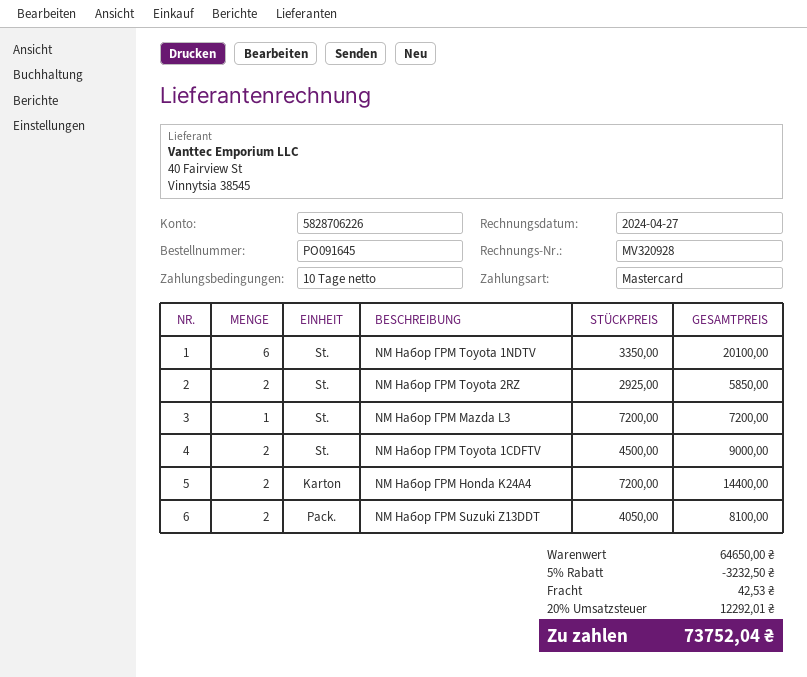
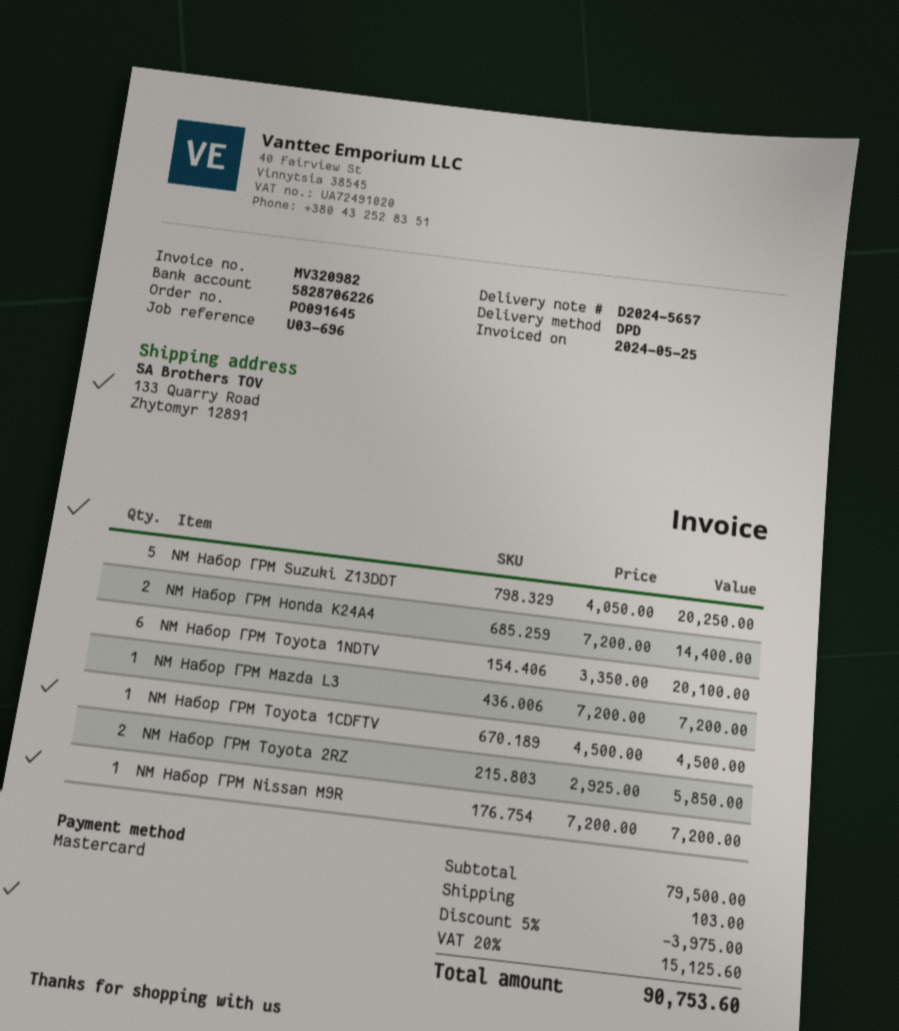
invoice number: MV320928 -> MV320982
invoice date: 2024-04-27 -> 2024-05-25
NM Набор ГРМ Toyota 1CDFTV: 2 x 4500.00 = 9000.00 -> 1 x 4500.00 = 4500.00
NM Набор ГРМ Suzuki Z13DDT: 2 x 4050.00 = 8100.00 -> 5 x 4050.00 = 20250.00
NM Набор ГРМ Nissan M9R: none -> 1 x 7200.00 = 7200.00
subtotal: 64650.00 -> 79500.00
discount: 5% = 3232.50 -> 5% = 3975.00
shipping: 42.53 -> 103.00
tax: 20% = 12292.01 -> 20% = 15125.60
total: 73752.04 -> 90753.60

